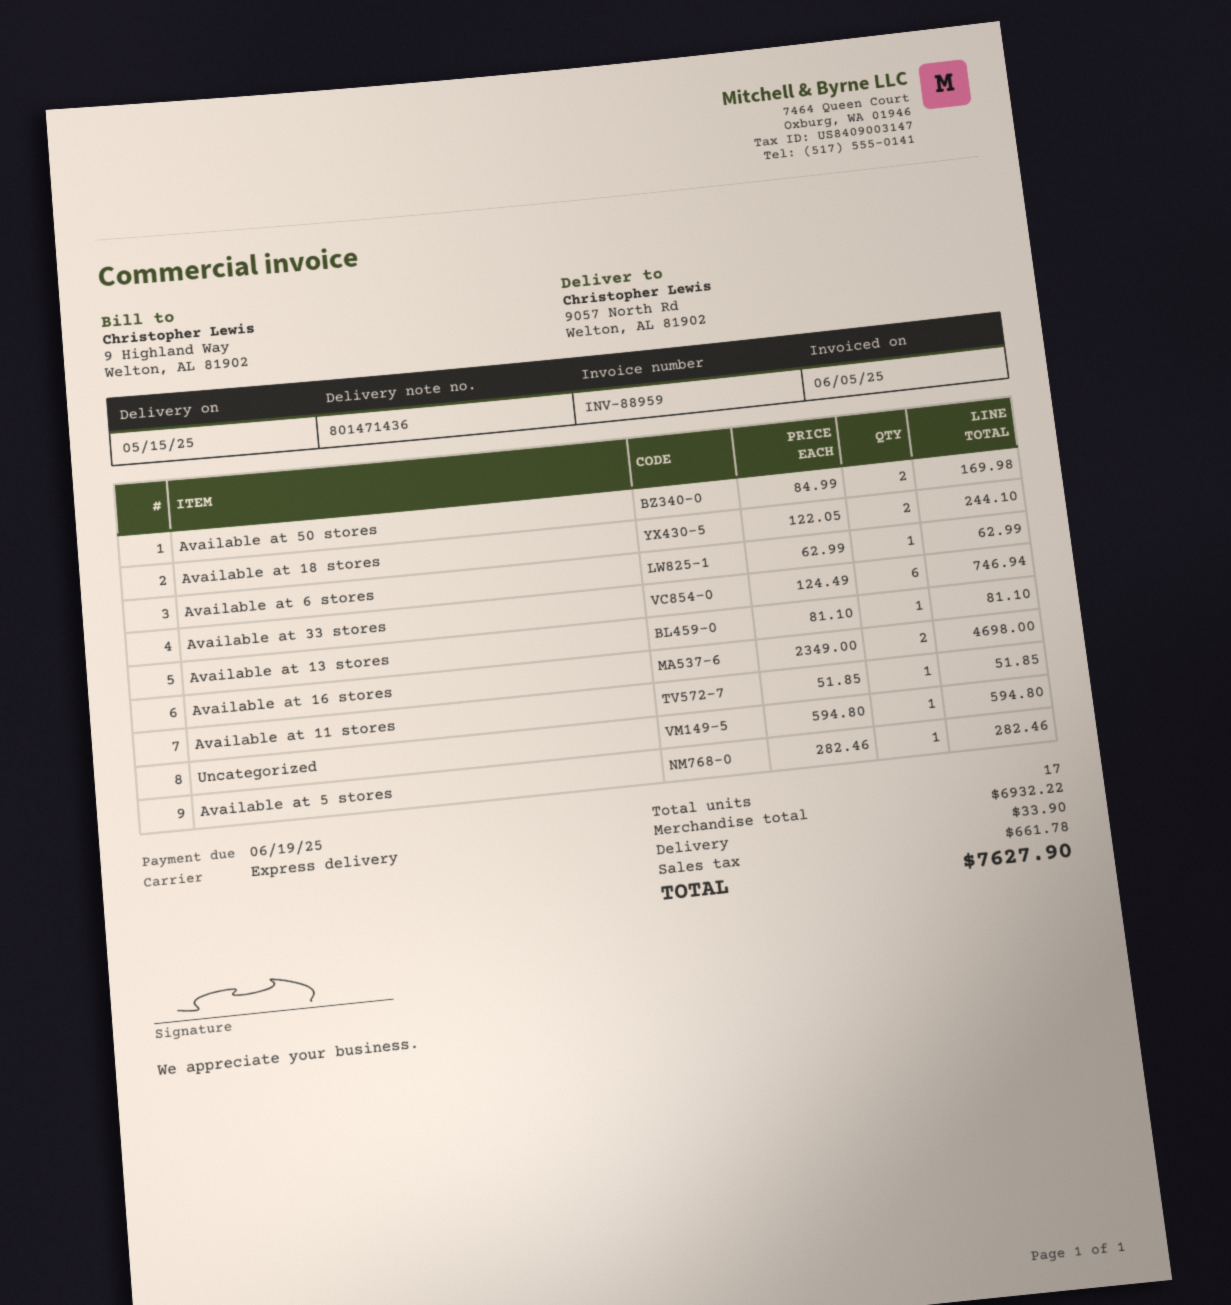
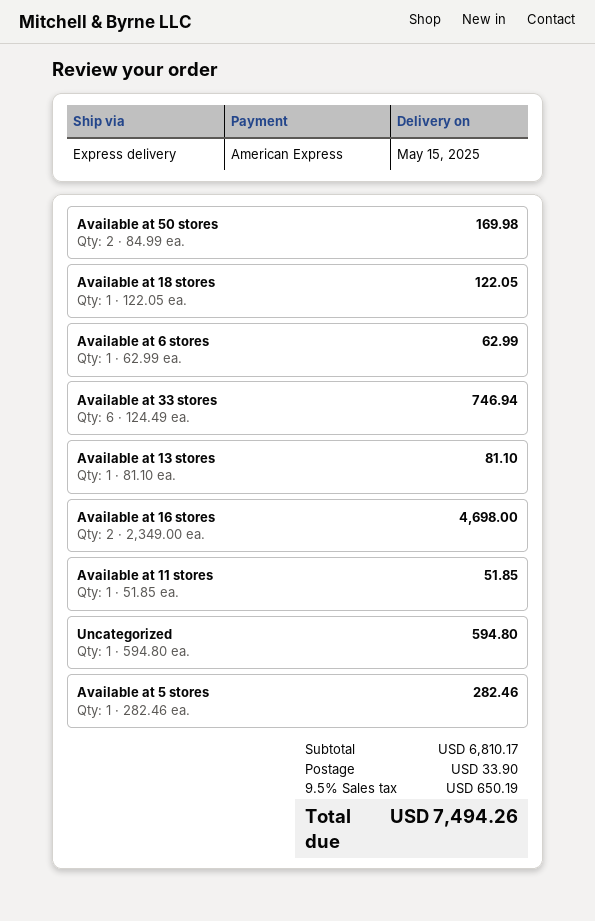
Available at 18 stores: 2 x 122.05 = 244.10 -> 1 x 122.05 = 122.05
subtotal: 6932.22 -> 6810.17
tax: 661.78 -> 650.19
total: 7627.90 -> 7494.26

